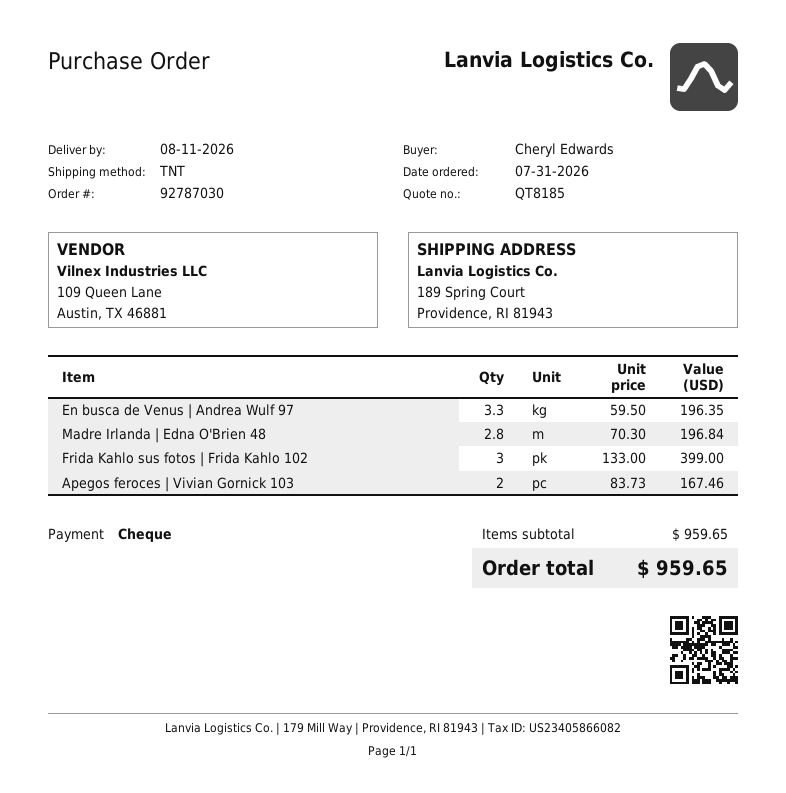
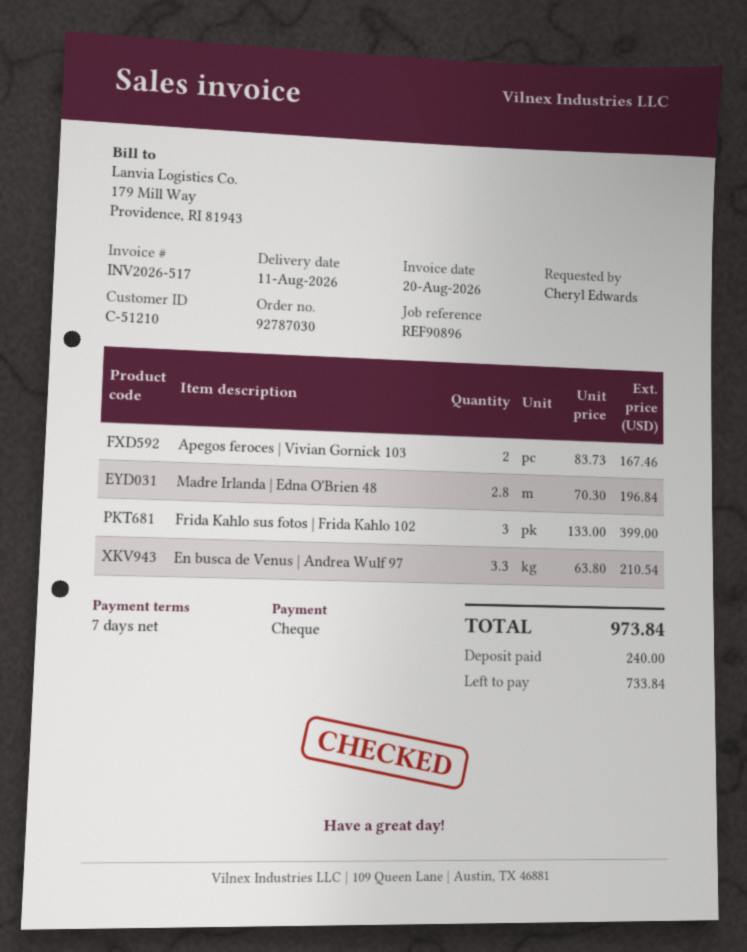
En busca de Venus | Andrea Wulf 97: 3.3 x 59.50 = 196.35 -> 3.3 x 63.80 = 210.54
total: 959.65 -> 973.84

